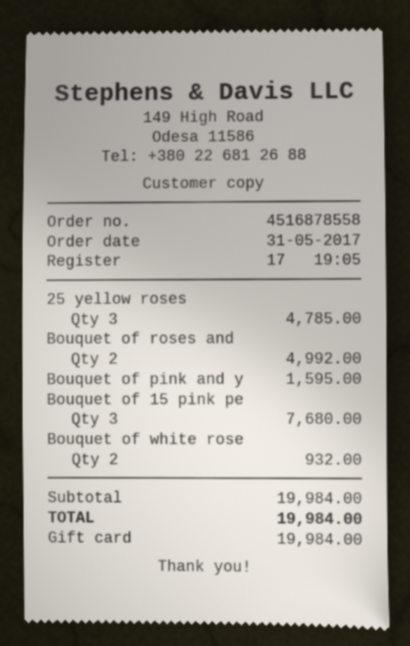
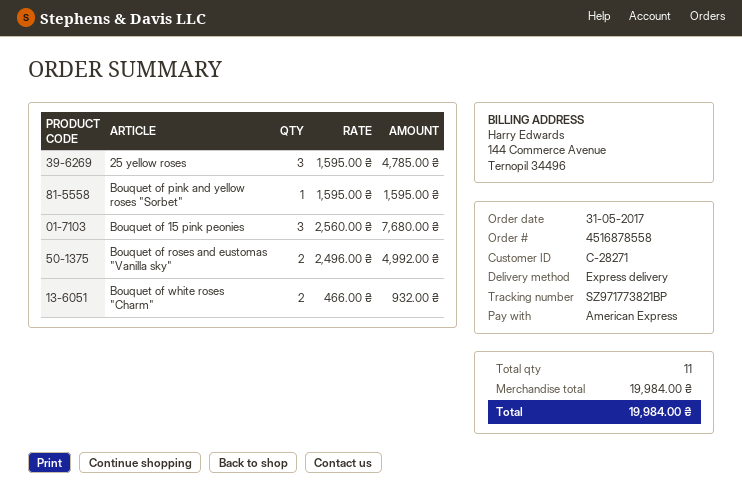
payment method: gift card -> American Express

